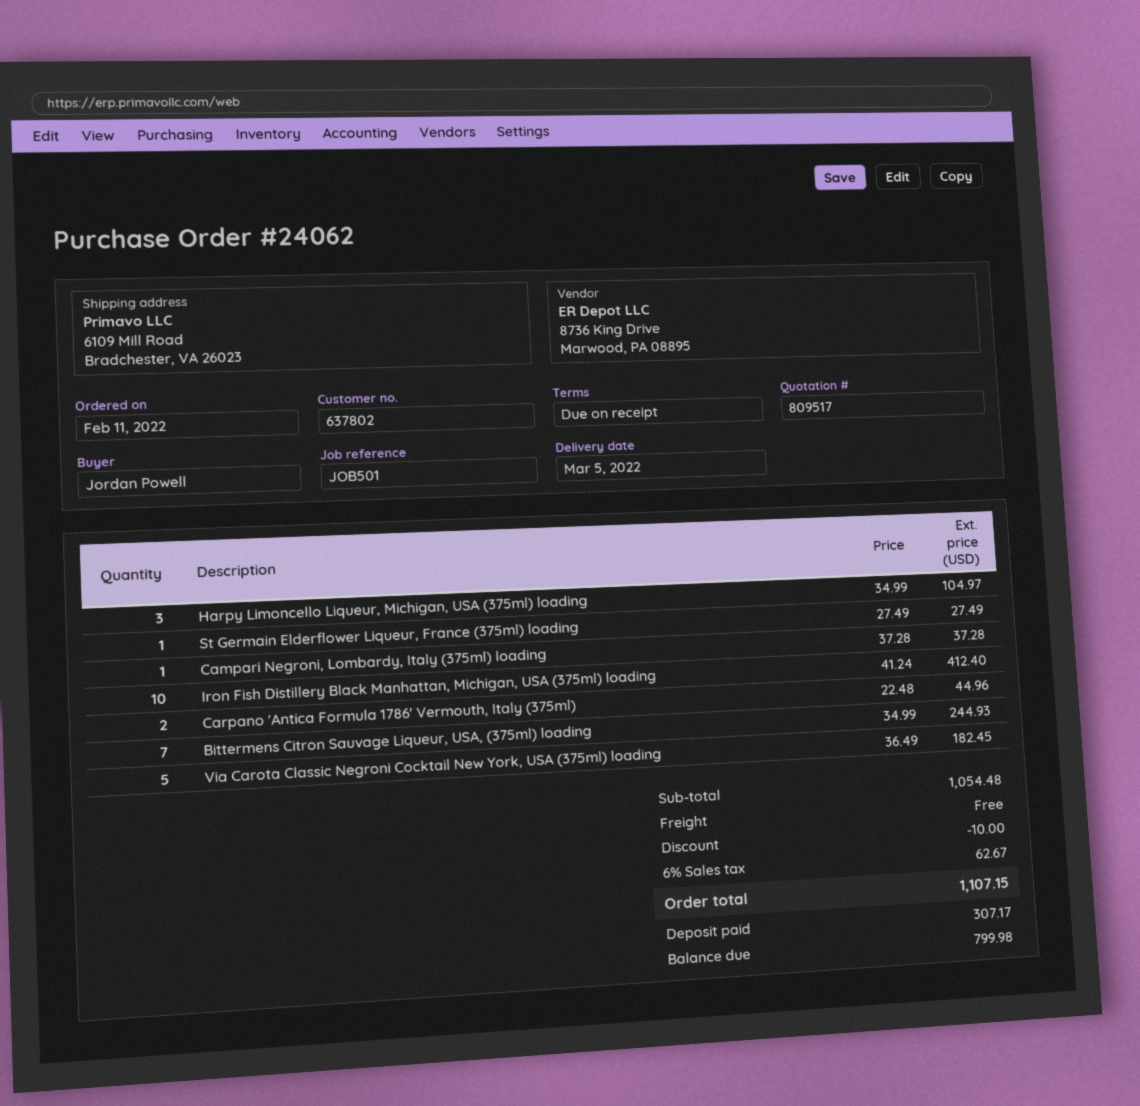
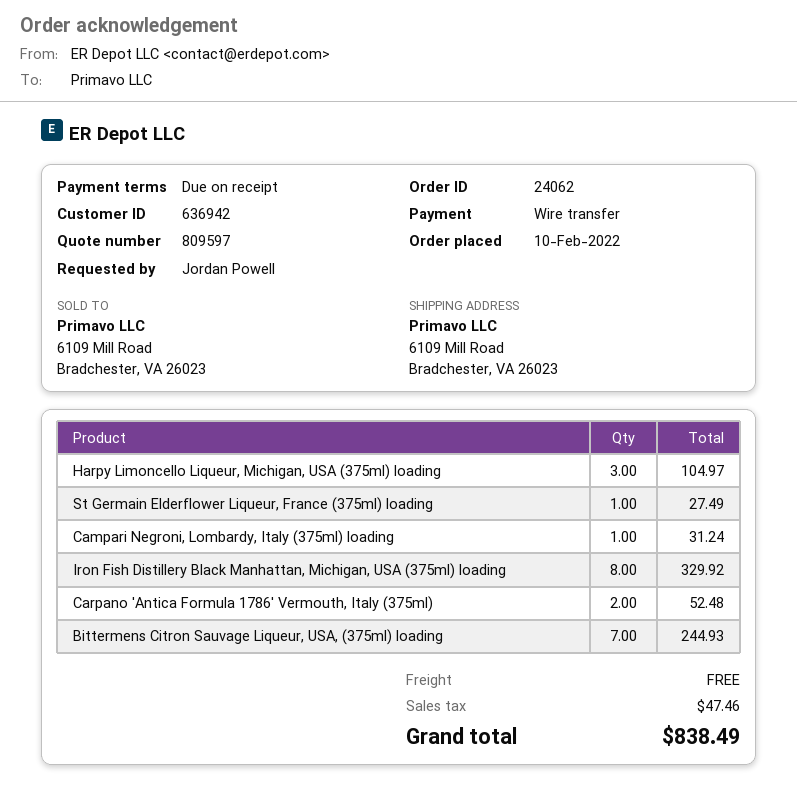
quote number: 809517 -> 809597
order date: 2022-02-11 -> 2022-02-10
customer number: 637802 -> 636942
Campari Negroni, Lombardy, Italy (375ml) loading: 1 for 37.28 -> 1 for 31.24
Iron Fish Distillery Black Manhattan, Michigan, USA (375ml) loading: 10 for 412.40 -> 8 for 329.92
Carpano 'Antica Formula 1786' Vermouth, Italy (375ml): 2 for 44.96 -> 2 for 52.48
Via Carota Classic Negroni Cocktail New York, USA (375ml) loading: 5 for 182.45 -> none
discount: 10.00 -> none
tax: 62.67 -> 47.46
total: 1107.15 -> 838.49

